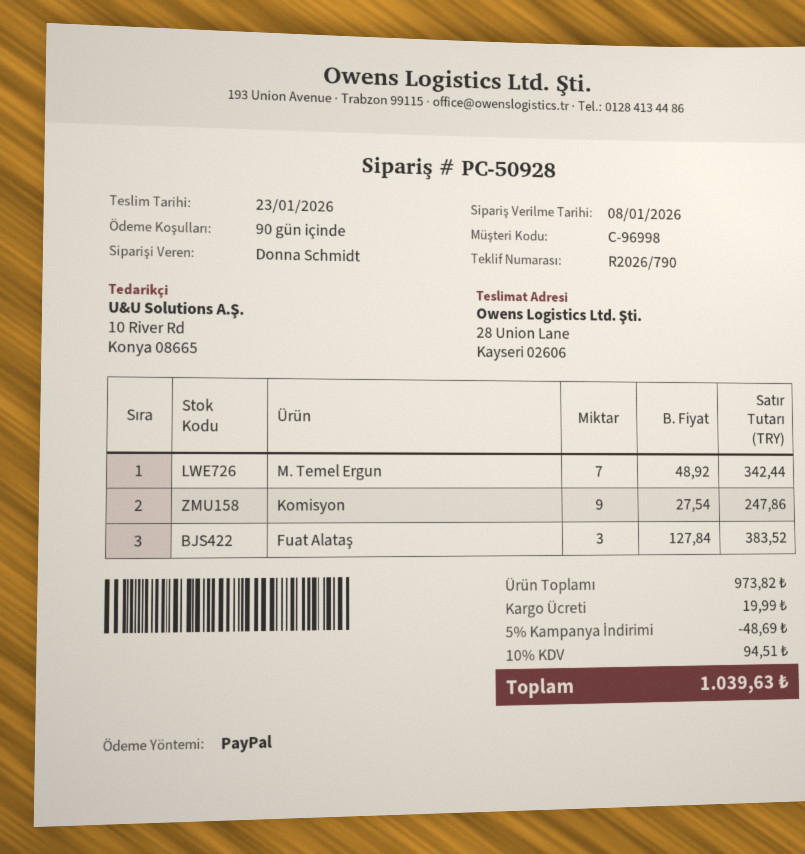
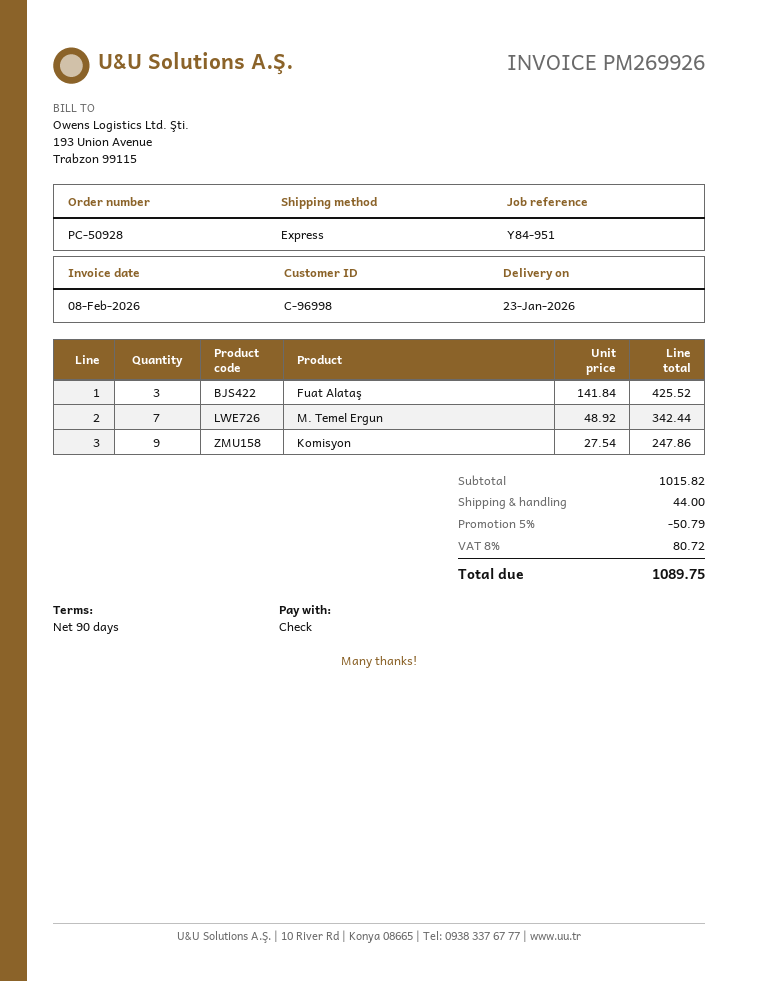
payment method: PayPal -> cheque
Fuat Alataş: 3 x 127.84 = 383.52 -> 3 x 141.84 = 425.52
subtotal: 973.82 -> 1015.82
discount: 5% = 48.69 -> 5% = 50.79
shipping: 19.99 -> 44.00
tax: 10% = 94.51 -> 8% = 80.72
total: 1039.63 -> 1089.75

